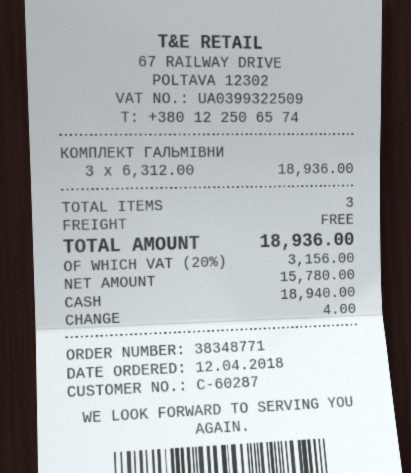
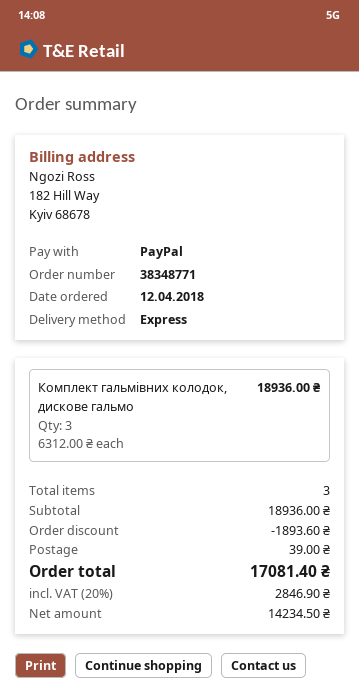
payment method: cash -> PayPal
discount: none -> 1893.60
shipping: 0.00 -> 39.00
net: 15780.00 -> 14234.50
tax: 20% = 3156.00 -> 20% = 2846.90
total: 18936.00 -> 17081.40

